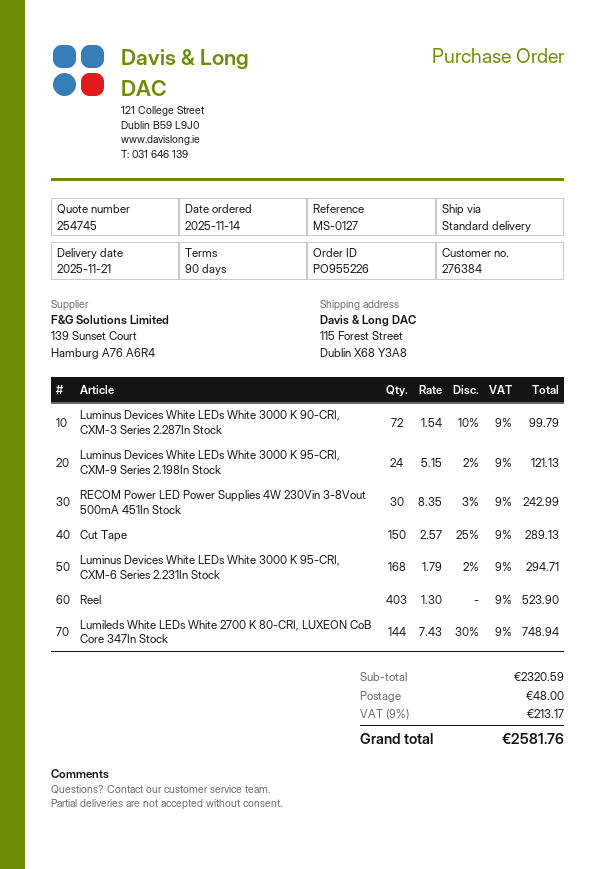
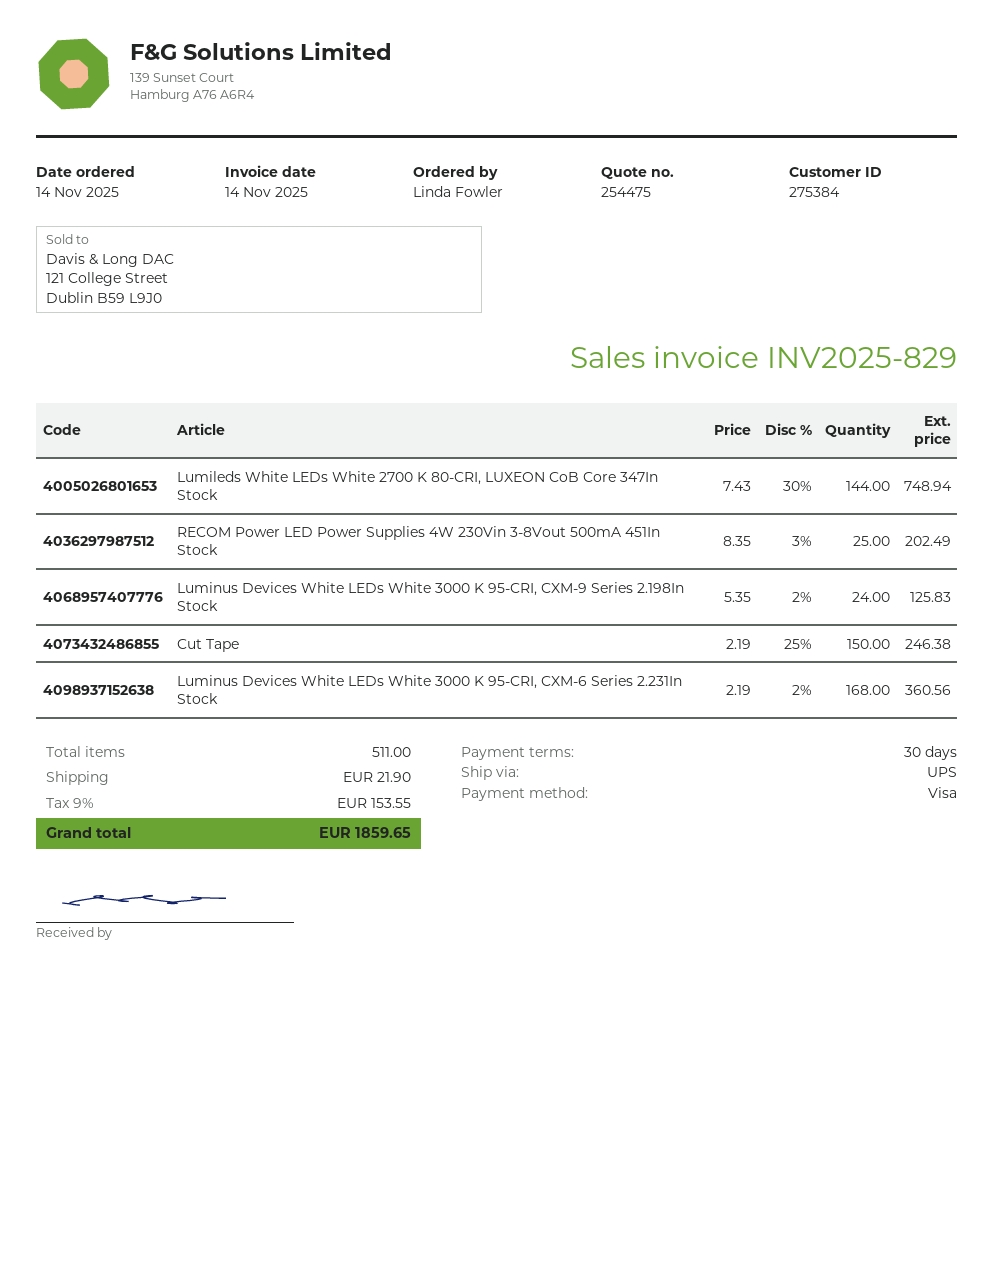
quote number: 254745 -> 254475
payment terms: 90 days -> 30 days
customer number: 276384 -> 275384
shipping method: standard -> UPS
Luminus Devices White LEDs White 3000 K 90-CRI, CXM-3 Series 2.287In Stock: 72 x 1.54 - 10% = 99.79 -> none
Luminus Devices White LEDs White 3000 K 95-CRI, CXM-9 Series 2.198In Stock: 24 x 5.15 - 2% = 121.13 -> 24 x 5.35 - 2% = 125.83
RECOM Power LED Power Supplies 4W 230Vin 3-8Vout 500mA 451In Stock: 30 x 8.35 - 3% = 242.99 -> 25 x 8.35 - 3% = 202.49
Cut Tape: 150 x 2.57 - 25% = 289.13 -> 150 x 2.19 - 25% = 246.38
Luminus Devices White LEDs White 3000 K 95-CRI, CXM-6 Series 2.231In Stock: 168 x 1.79 - 2% = 294.71 -> 168 x 2.19 - 2% = 360.56
Reel: 403 x 1.30 = 523.90 -> none
shipping: 48.00 -> 21.90
tax: 9% = 213.17 -> 9% = 153.55
total: 2581.76 -> 1859.65

